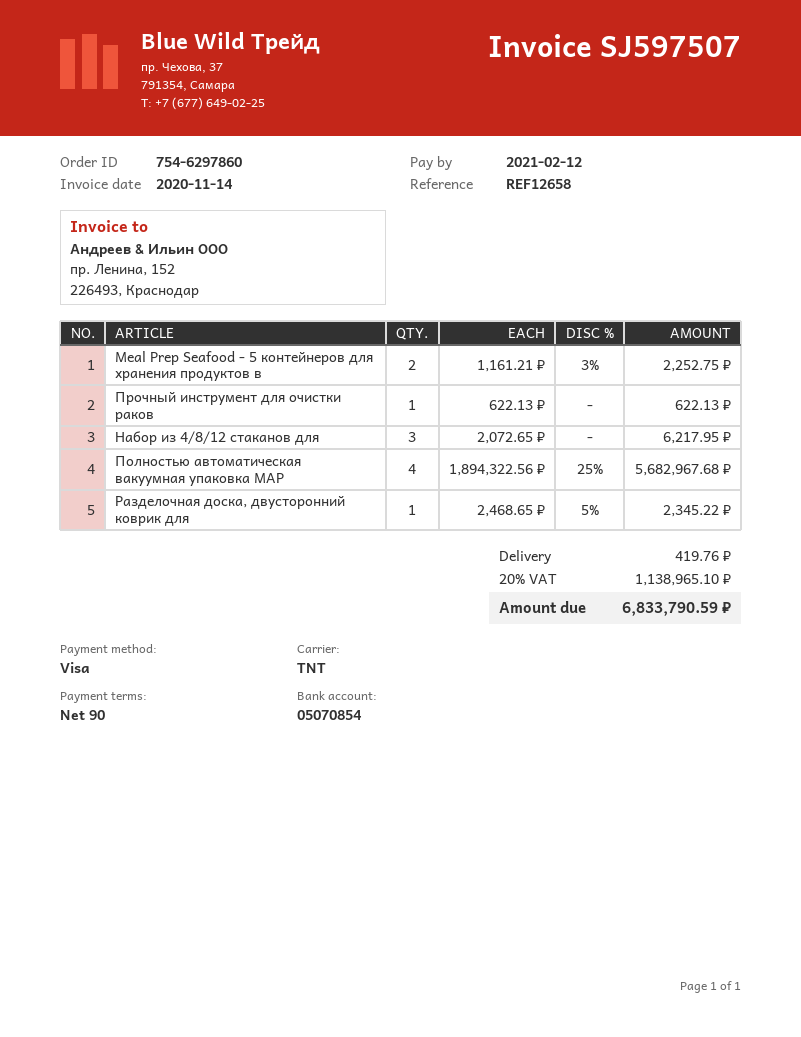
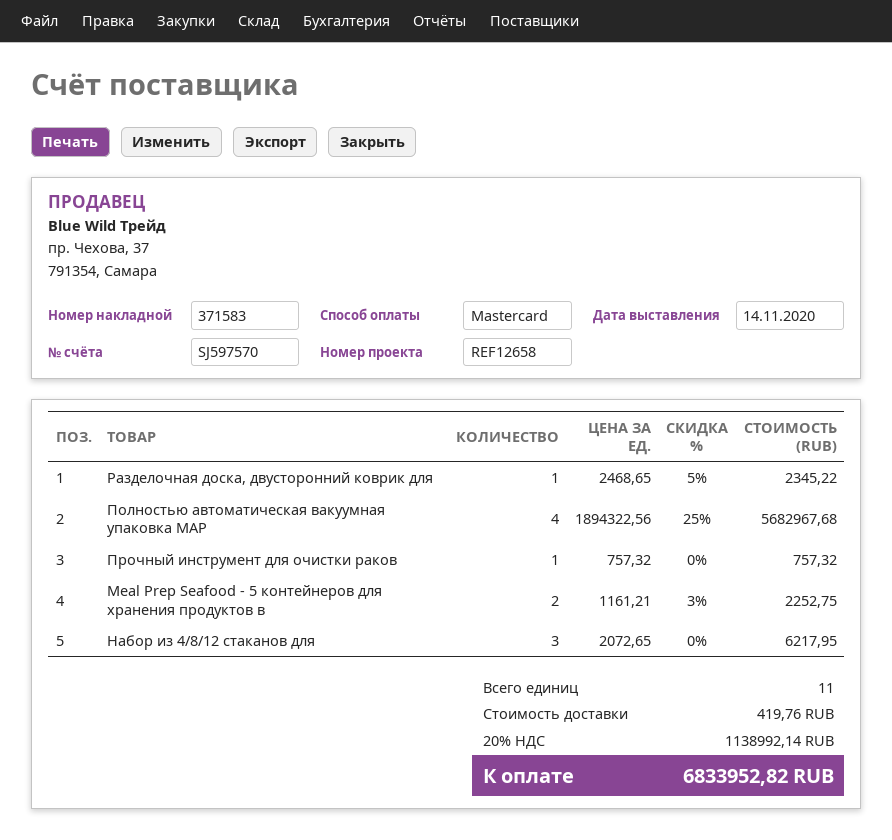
invoice number: SJ597507 -> SJ597570
payment method: Visa -> Mastercard
Прочный инструмент для очистки раков: 1 x 622.13 = 622.13 -> 1 x 757.32 = 757.32
tax: 20% = 1138965.10 -> 20% = 1138992.14
total: 6833790.59 -> 6833952.82

